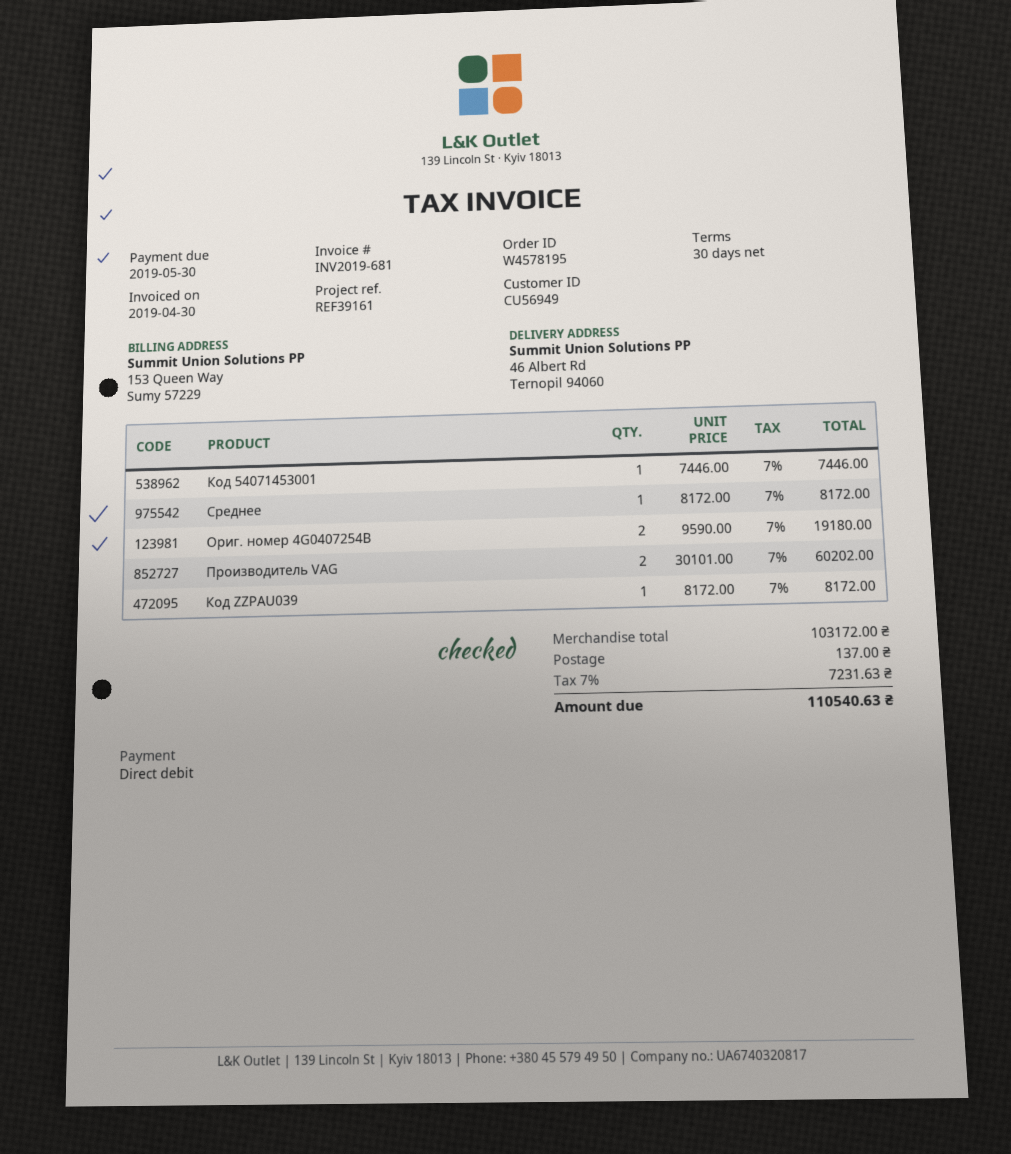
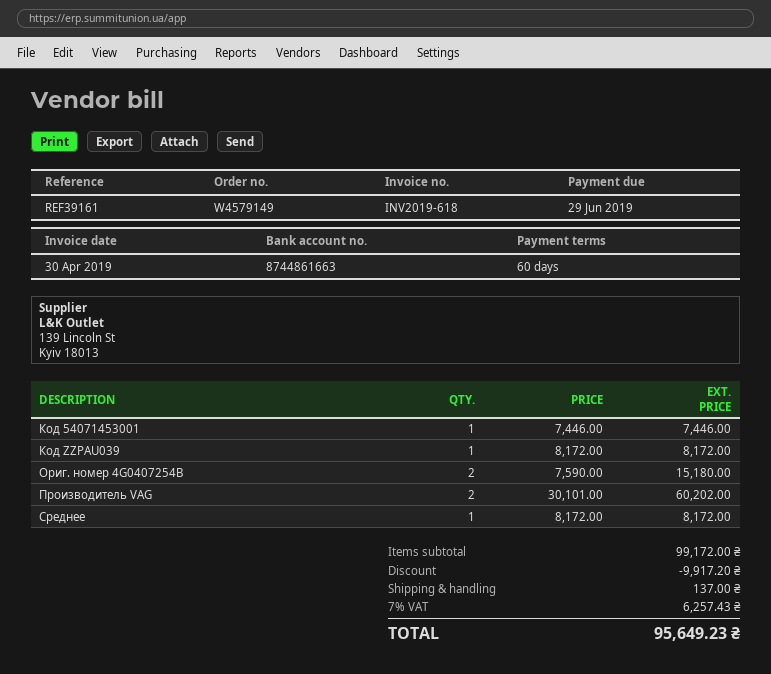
order number: W4578195 -> W4579149
invoice number: INV2019-681 -> INV2019-618
payment terms: 30 days -> 60 days
due date: 2019-05-30 -> 2019-06-29
Ориг. номер 4G0407254B: 2 x 9590.00 = 19180.00 -> 2 x 7590.00 = 15180.00
subtotal: 103172.00 -> 99172.00
discount: none -> 9917.20
tax: 7% = 7231.63 -> 7% = 6257.43
total: 110540.63 -> 95649.23

